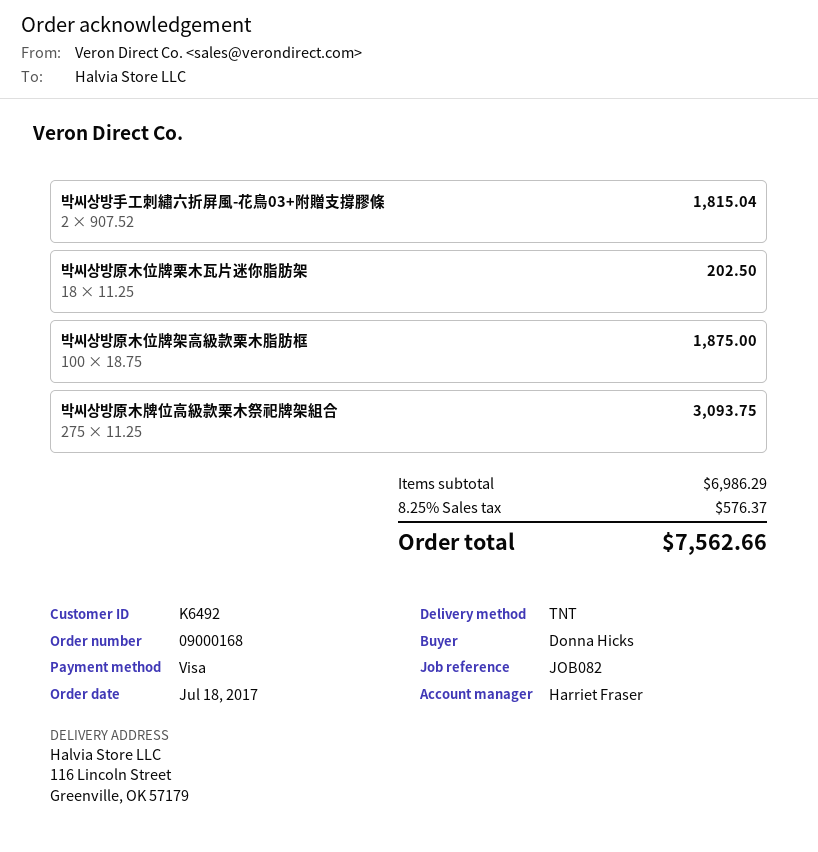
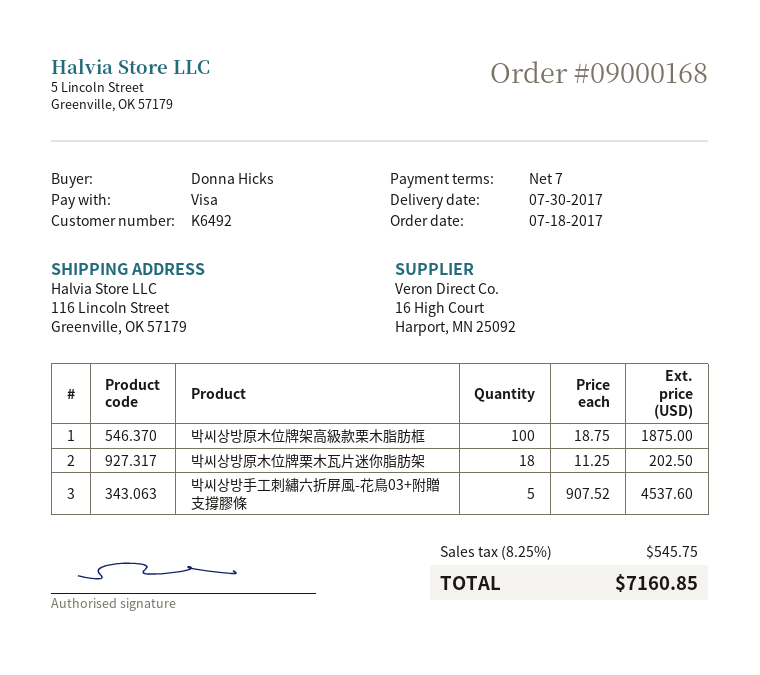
박씨상방手工刺繡六折屏風-花鳥03+附贈支撐膠條: 2 x 907.52 = 1815.04 -> 5 x 907.52 = 4537.60
박씨상방原木牌位高級款栗木祭祀牌架組合: 275 x 11.25 = 3093.75 -> none
tax: 8.25% = 576.37 -> 8.25% = 545.75
total: 7562.66 -> 7160.85

